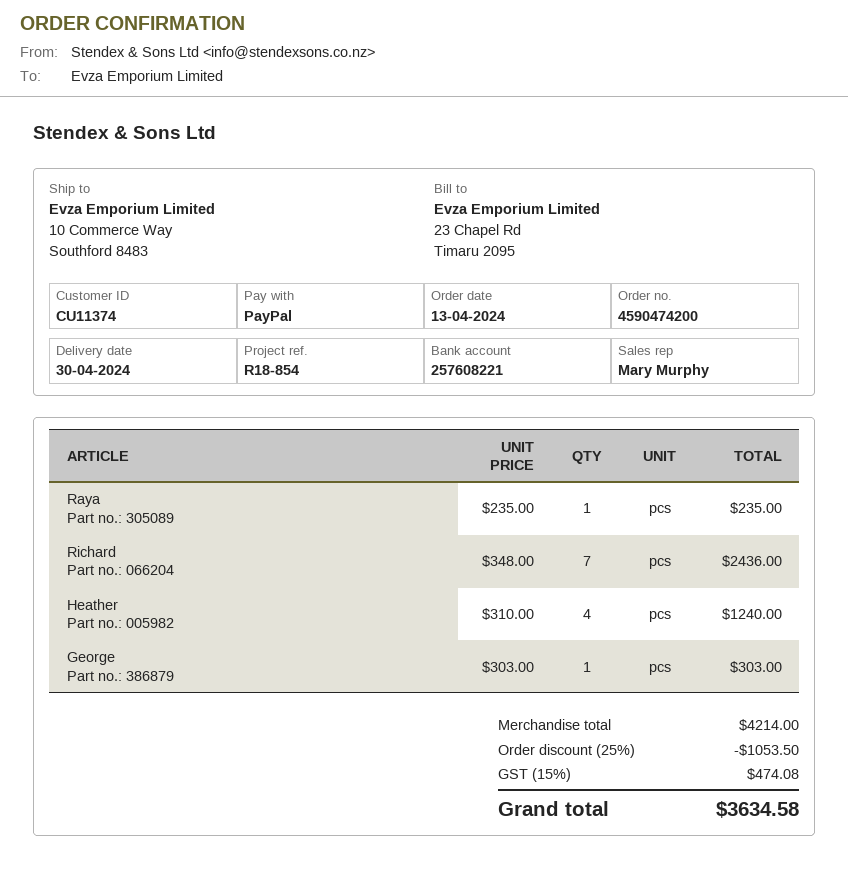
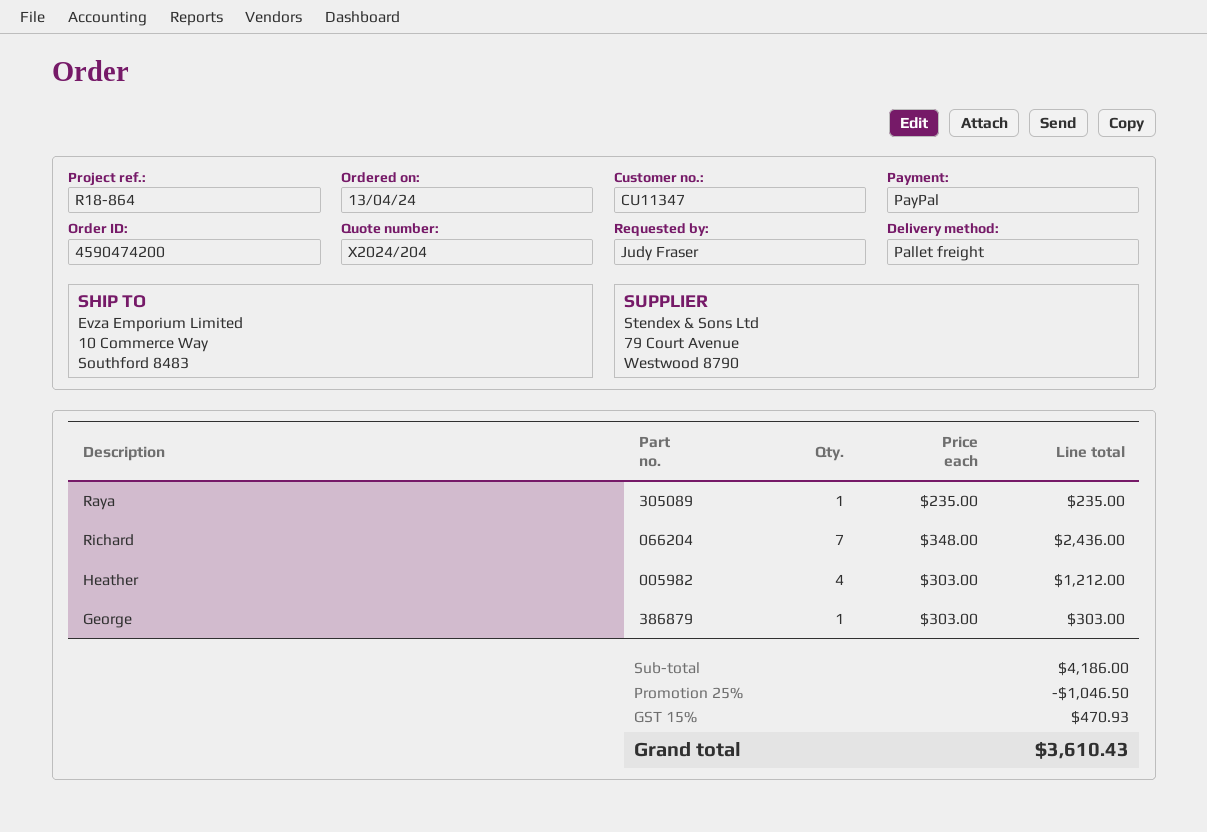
customer number: CU11374 -> CU11347
reference: R18-854 -> R18-864
Heather: 4 x 310.00 = 1240.00 -> 4 x 303.00 = 1212.00
subtotal: 4214.00 -> 4186.00
discount: 25% = 1053.50 -> 25% = 1046.50
tax: 15% = 474.08 -> 15% = 470.93
total: 3634.58 -> 3610.43

